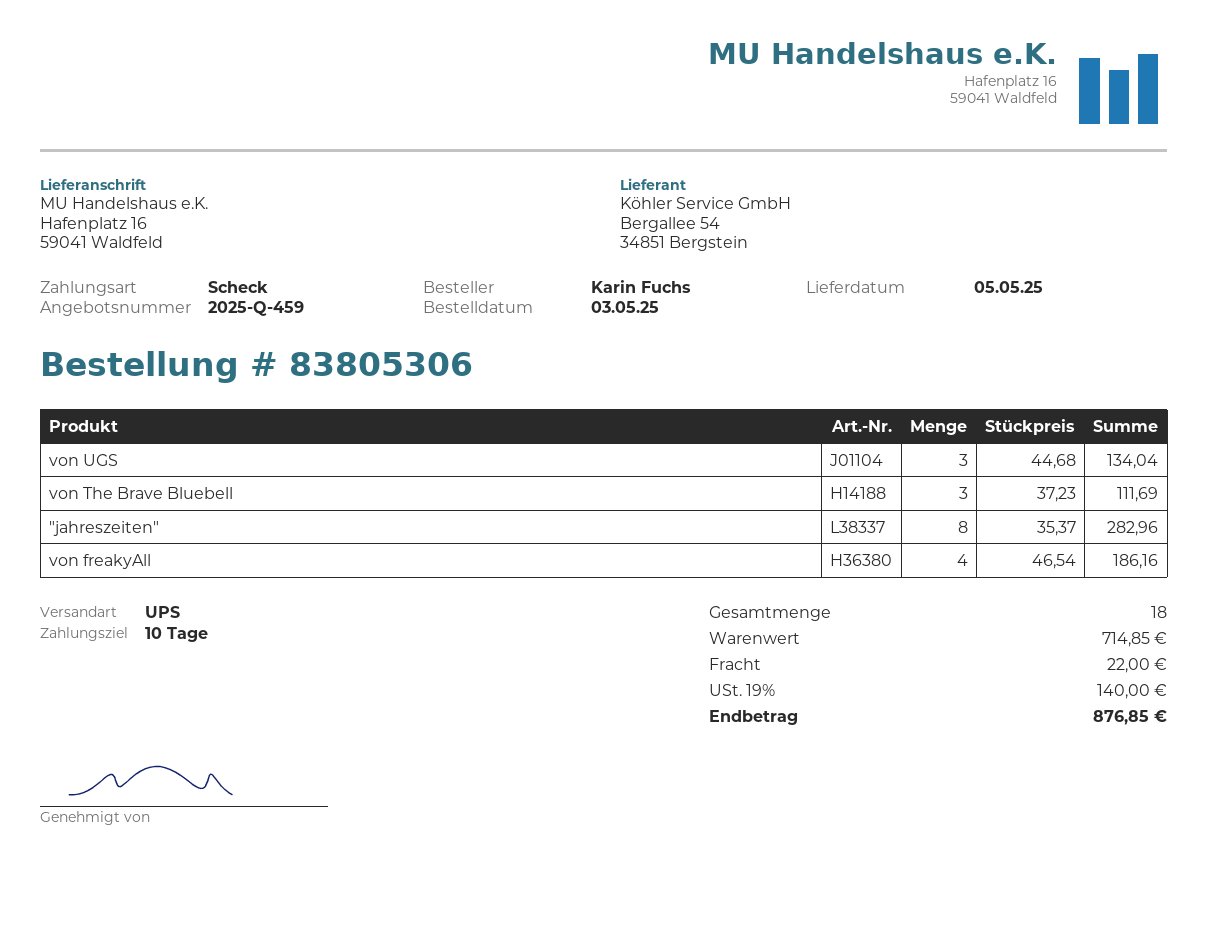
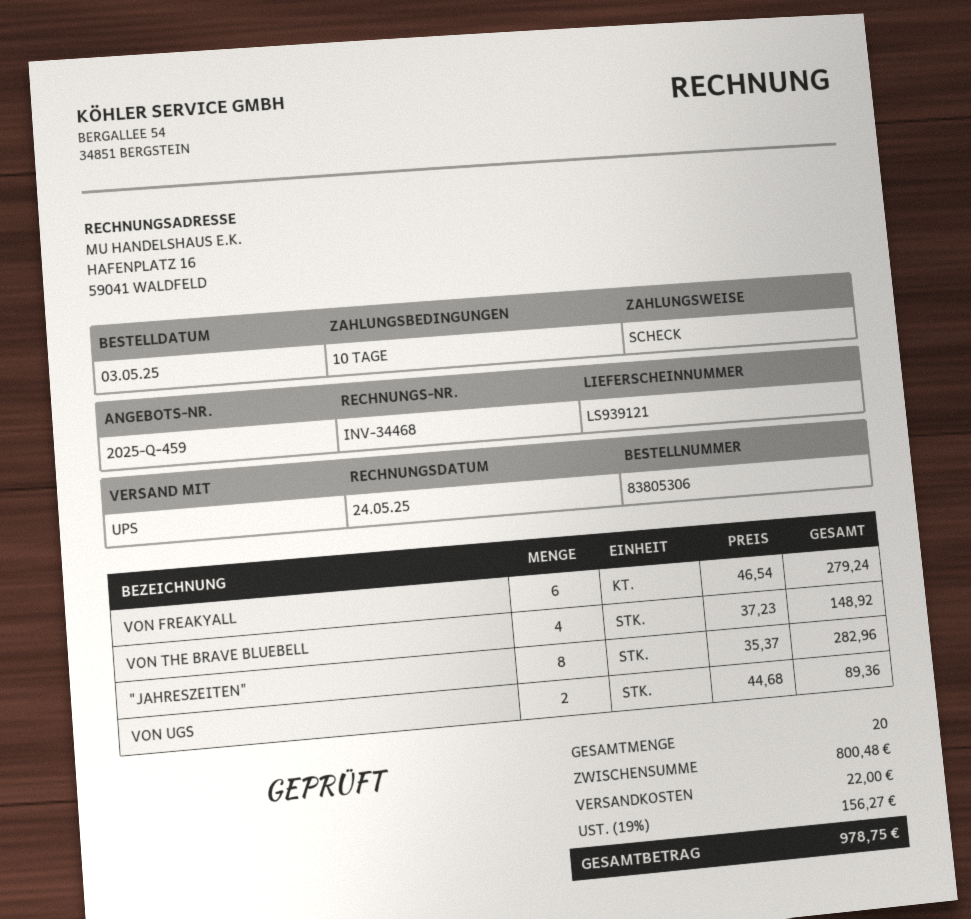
von UGS: 3 x 44.68 = 134.04 -> 2 x 44.68 = 89.36
von The Brave Bluebell: 3 x 37.23 = 111.69 -> 4 x 37.23 = 148.92
von freakyAll: 4 x 46.54 = 186.16 -> 6 x 46.54 = 279.24
total quantity: 18 -> 20
subtotal: 714.85 -> 800.48
tax: 19% = 140.00 -> 19% = 156.27
total: 876.85 -> 978.75

